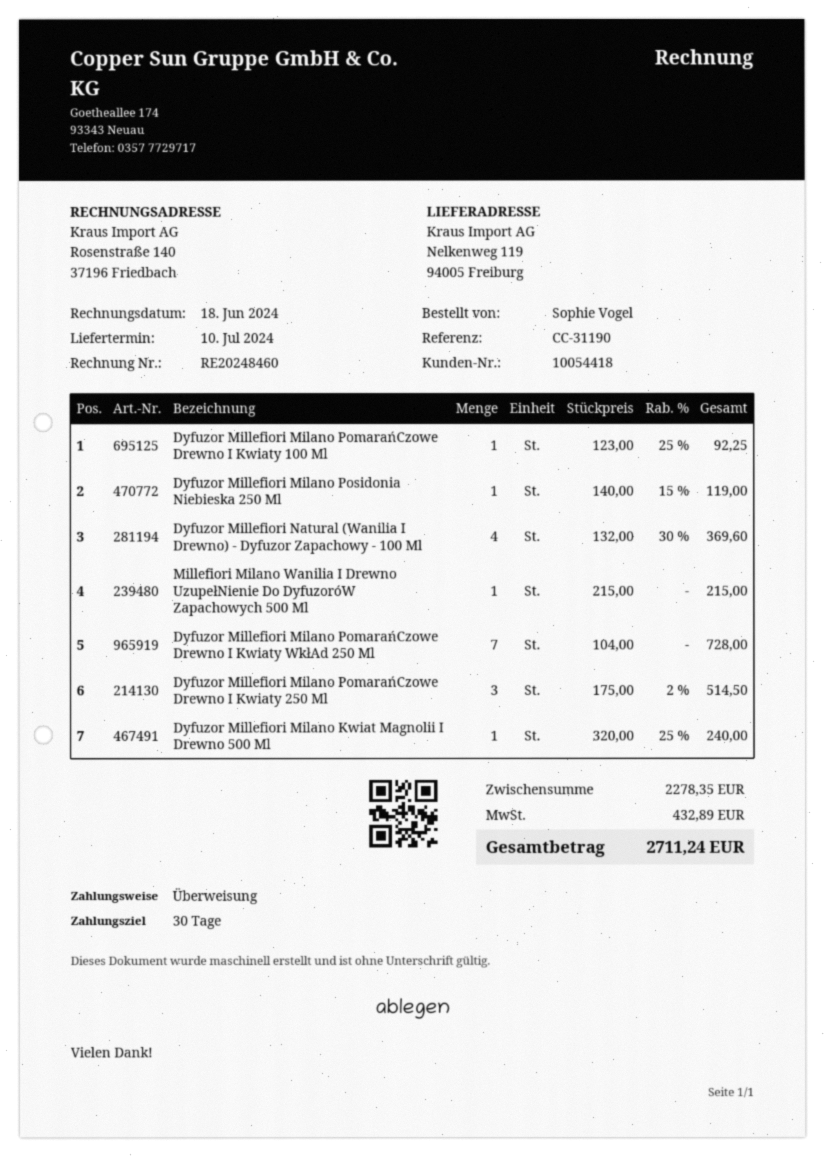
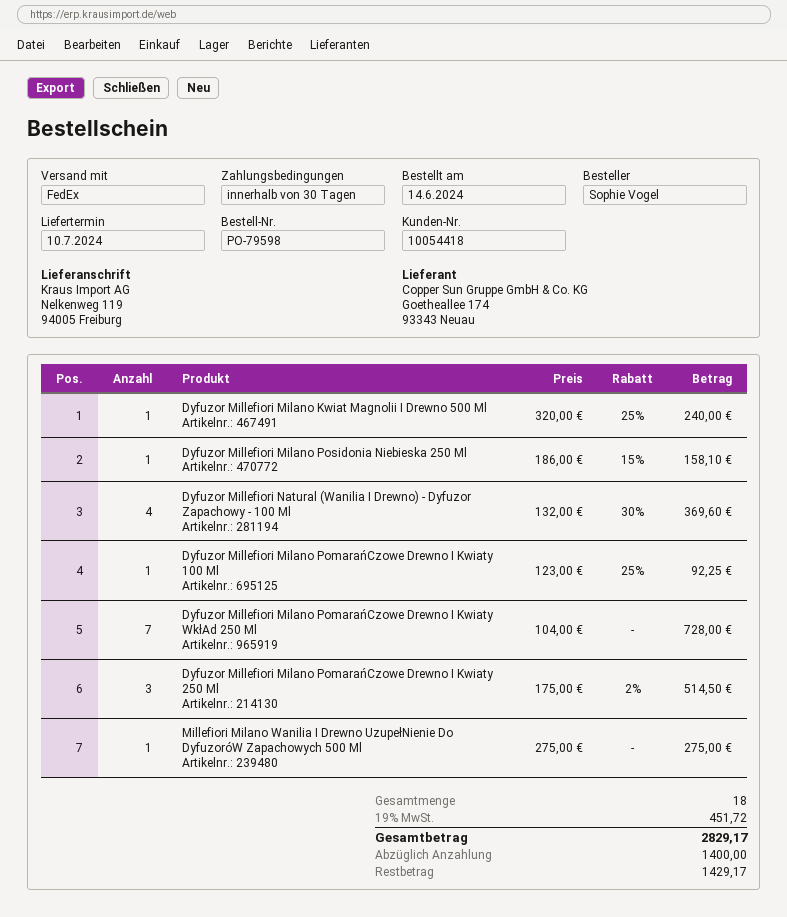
Dyfuzor Millefiori Milano Posidonia Niebieska 250 Ml: 1 x 140.00 - 15% = 119.00 -> 1 x 186.00 - 15% = 158.10
Millefiori Milano Wanilia I Drewno UzupełNienie Do DyfuzoróW Zapachowych 500 Ml: 1 x 215.00 = 215.00 -> 1 x 275.00 = 275.00
tax: 432.89 -> 451.72
total: 2711.24 -> 2829.17

